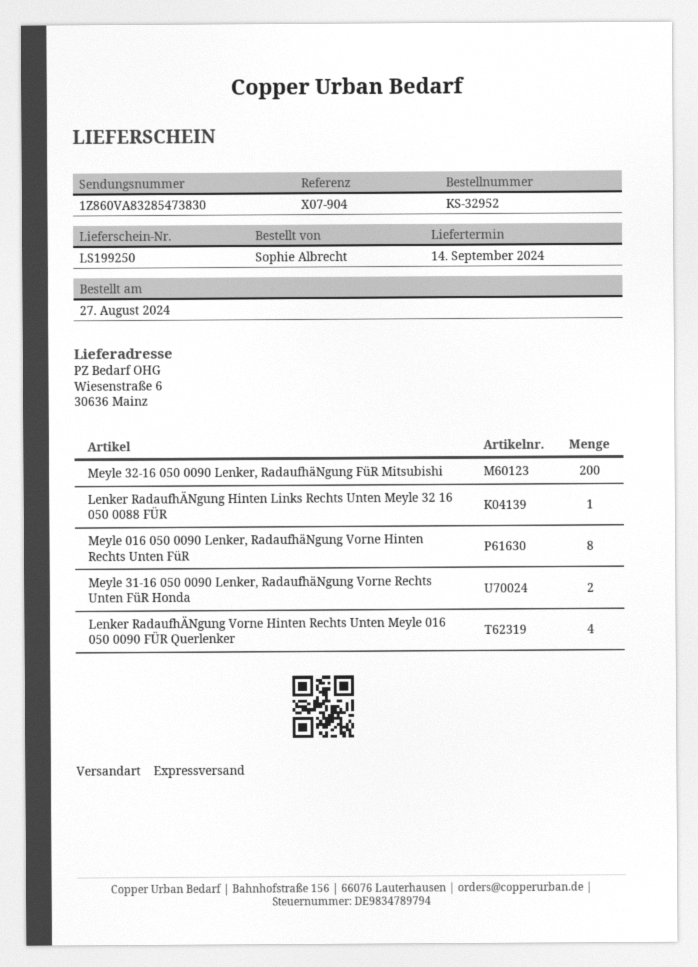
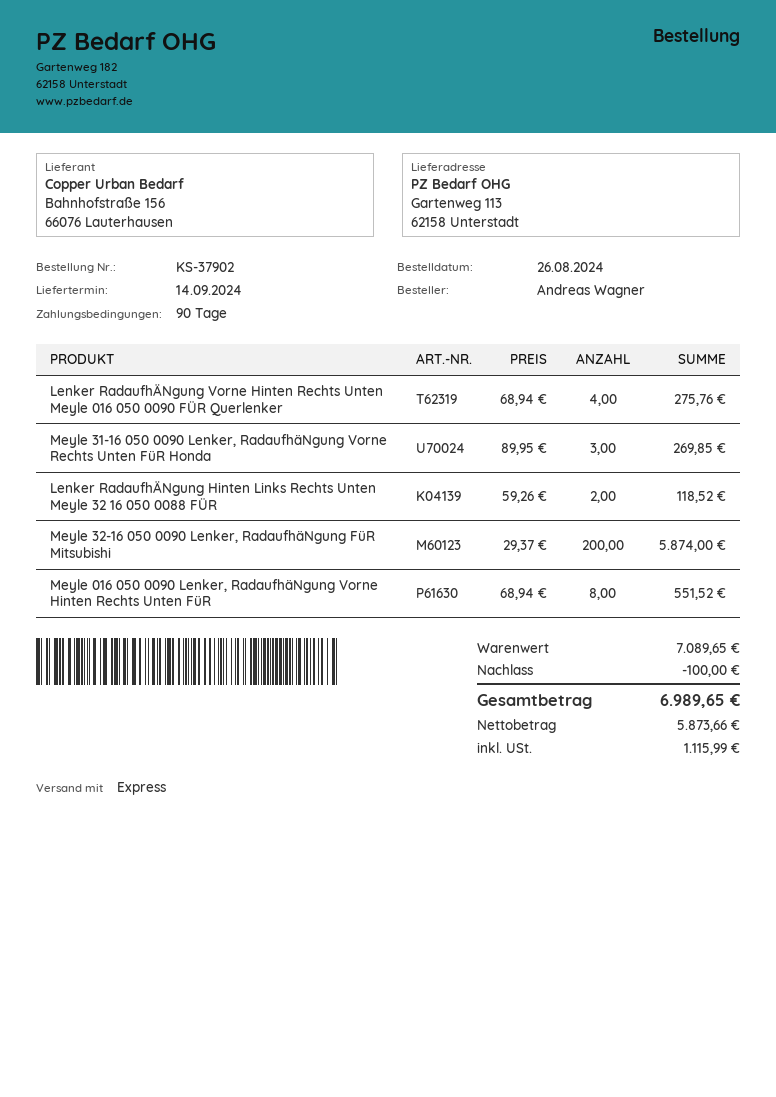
order number: KS-32952 -> KS-37902
order date: 2024-08-27 -> 2024-08-26
ordered by: Sophie Albrecht -> Andreas Wagner
ship to: Wiesenstraße 6, 30636 Mainz -> Gartenweg 113, 62158 Unterstadt
Lenker RadaufhÄNgung Hinten Links Rechts Unten Meyle 32 16 050 0088 FÜR: 1 -> 2
Meyle 31-16 050 0090 Lenker, RadaufhäNgung Vorne Rechts Unten FüR Honda: 2 -> 3

